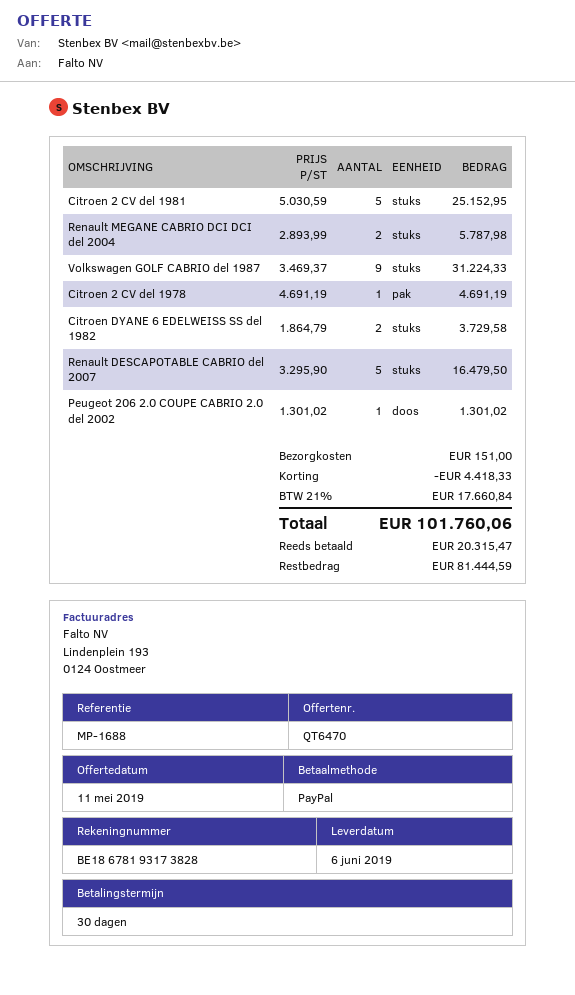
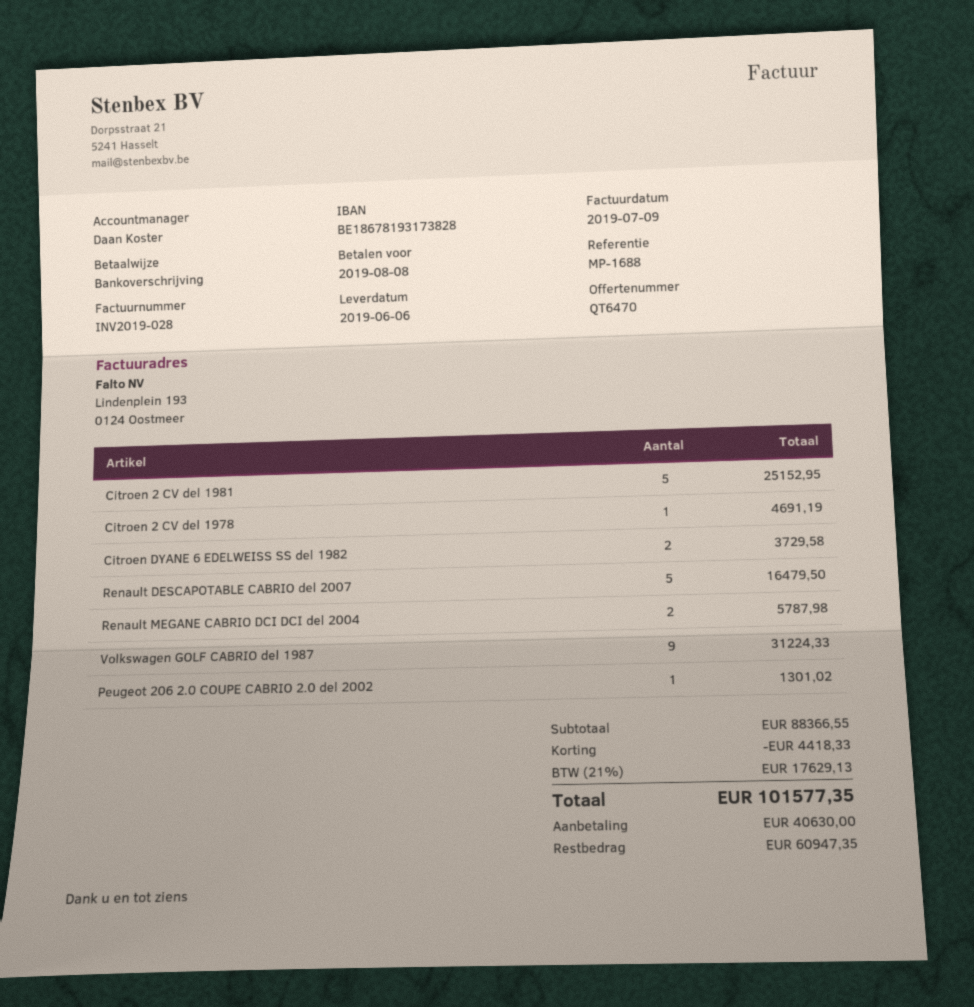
payment method: PayPal -> bank transfer
shipping: 151.00 -> none
tax: 21% = 17660.84 -> 21% = 17629.13
total: 101760.06 -> 101577.35
deposit: 20315.47 -> 40630.00
balance: 81444.59 -> 60947.35

